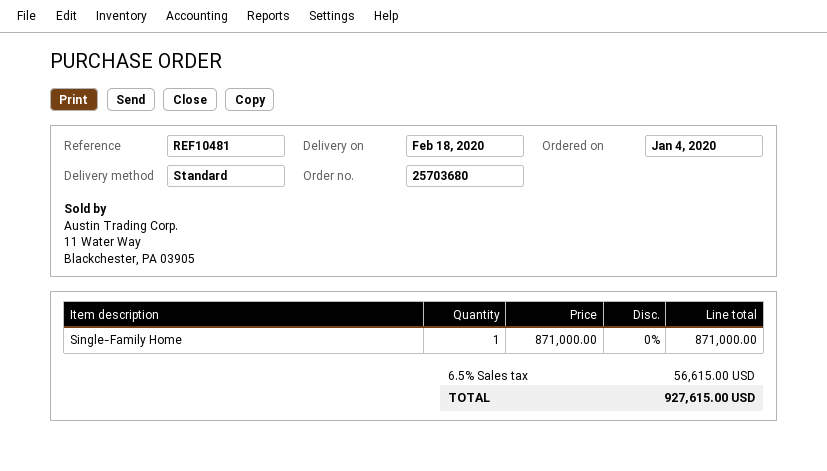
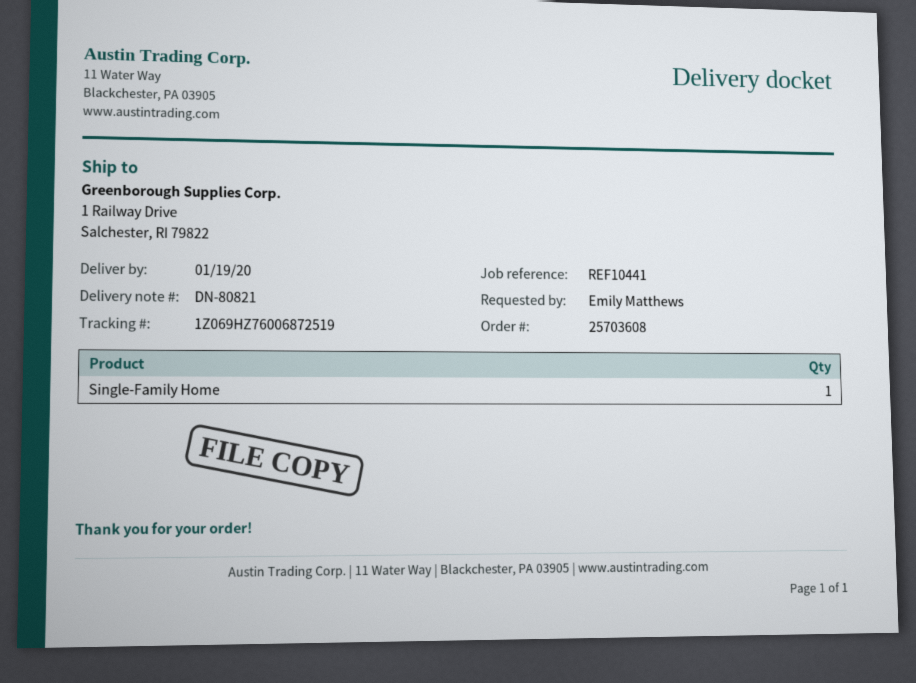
order number: 25703680 -> 25703608
delivery date: 2020-02-18 -> 2020-01-19
reference: REF10481 -> REF10441

